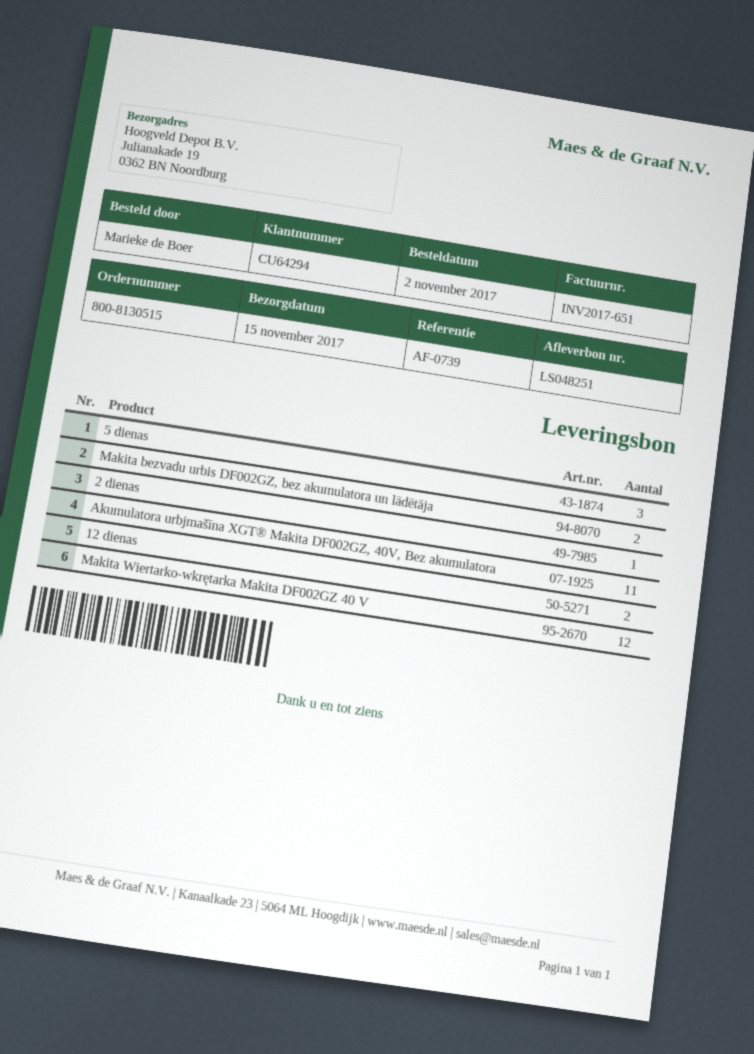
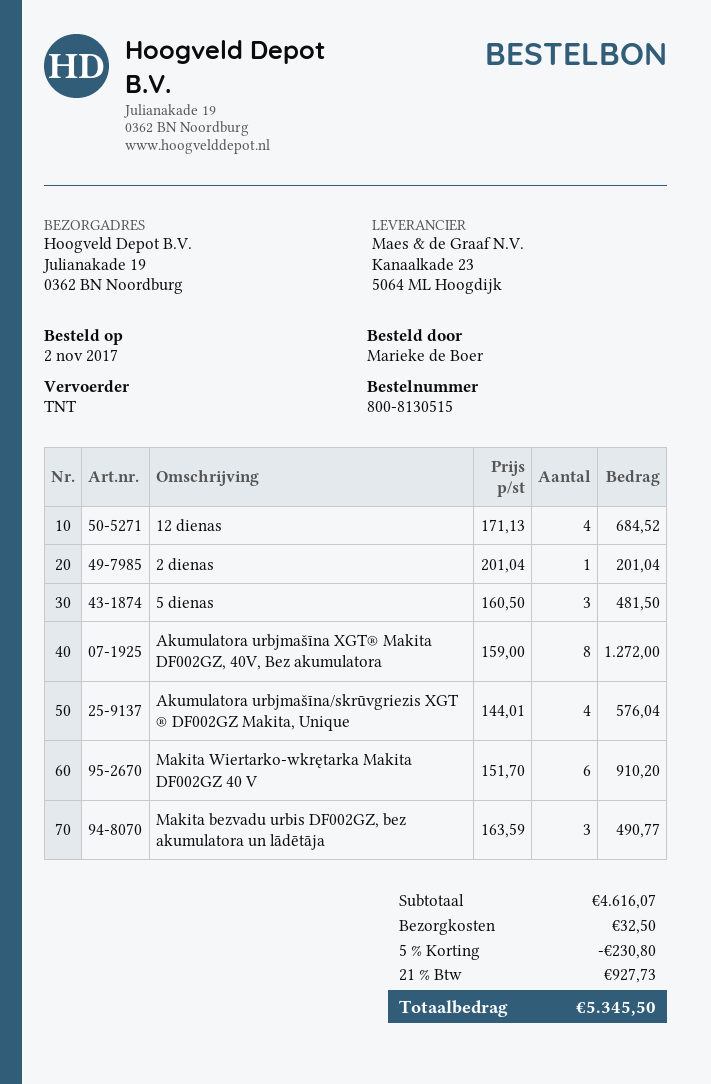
Makita bezvadu urbis DF002GZ, bez akumulatora un lādētāja: 2 -> 3
Akumulatora urbjmašīna XGT® Makita DF002GZ, 40V, Bez akumulatora: 11 -> 8
12 dienas: 2 -> 4
Makita Wiertarko-wkrętarka Makita DF002GZ 40 V: 12 -> 6
Akumulatora urbjmašīna/skrūvgriezis XGT ® DF002GZ Makita, Unique: none -> 4

